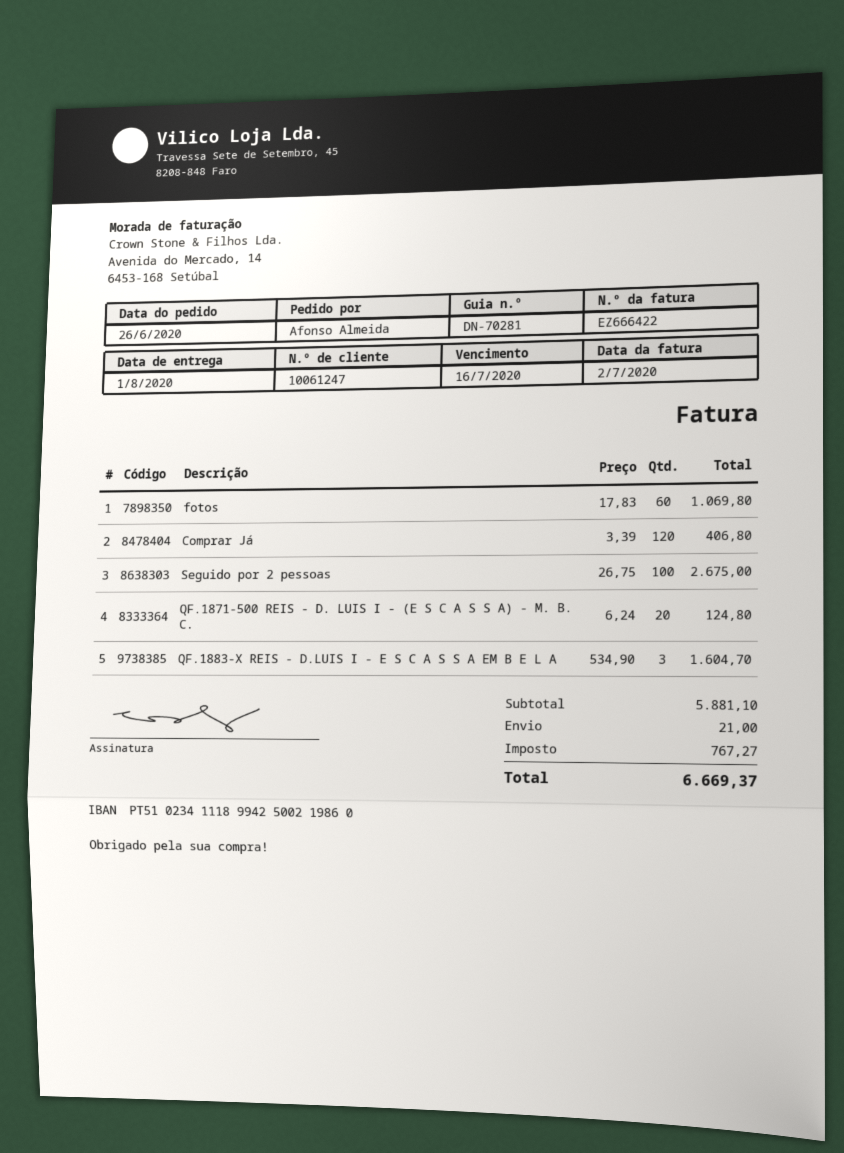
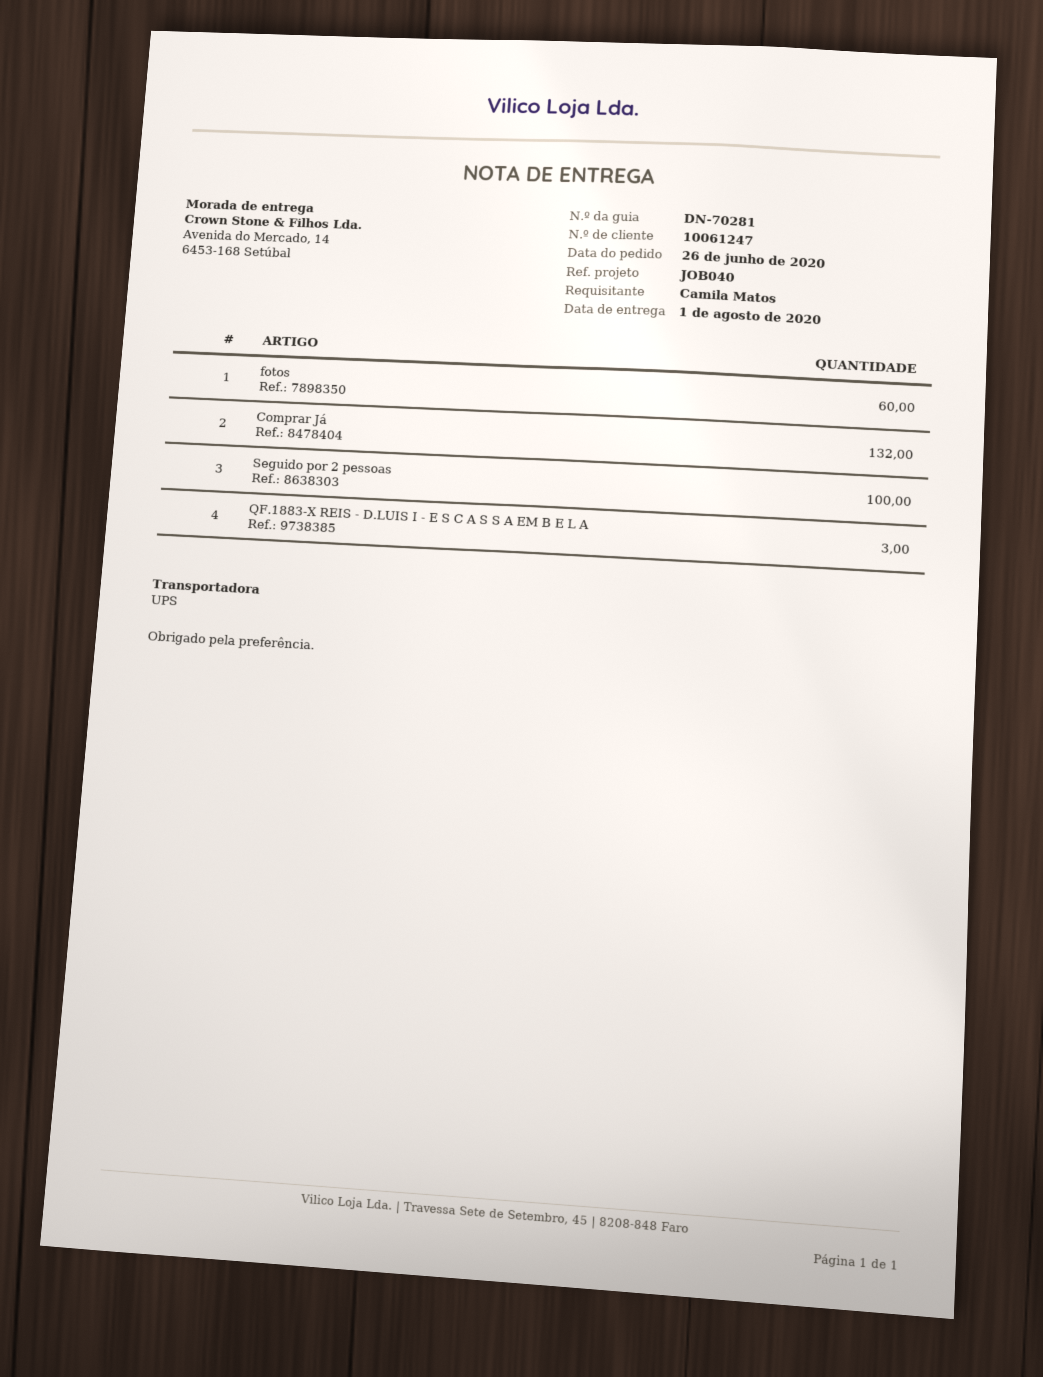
ordered by: Afonso Almeida -> Camila Matos
Comprar Já: 120 -> 132
QF.1871-500 REIS - D. LUIS I - (E S C A S S A) - M. B. C.: 20 -> none

